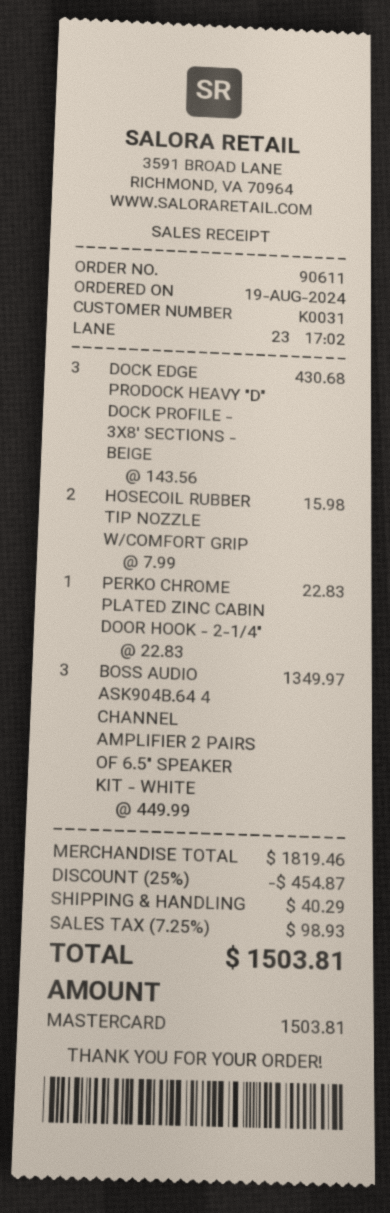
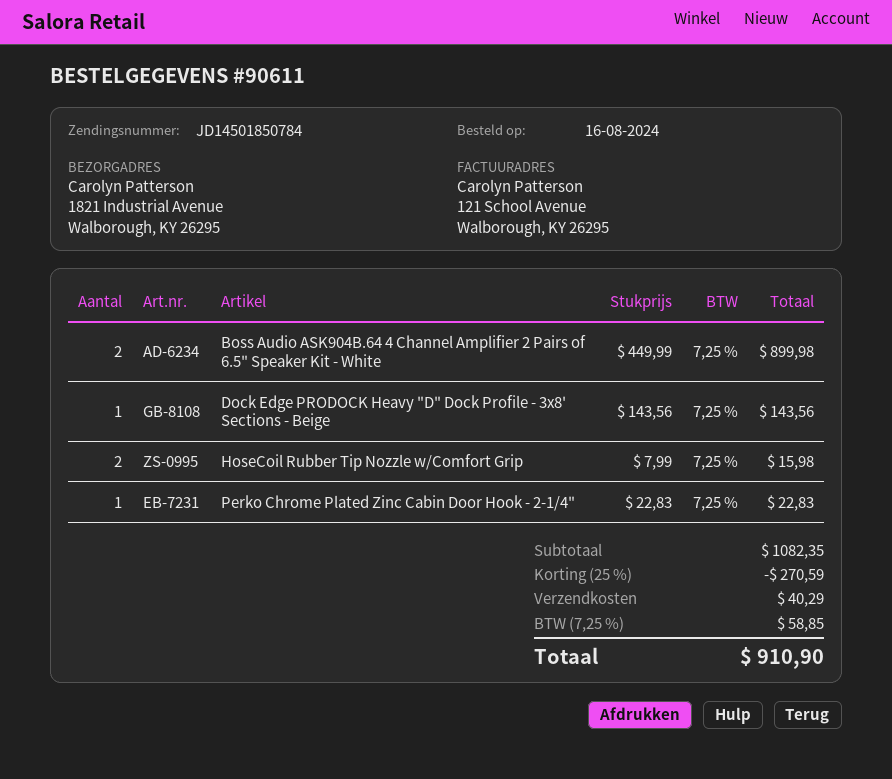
order date: 2024-08-19 -> 2024-08-16
DOCK EDGE PRODOCK HEAVY "D" DOCK PROFILE - 3X8' SECTIONS - BEIGE: 3 x 143.56 = 430.68 -> 1 x 143.56 = 143.56
BOSS AUDIO ASK904B.64 4 CHANNEL AMPLIFIER 2 PAIRS OF 6.5" SPEAKER KIT - WHITE: 3 x 449.99 = 1349.97 -> 2 x 449.99 = 899.98
subtotal: 1819.46 -> 1082.35
discount: 25% = 454.87 -> 25% = 270.59
tax: 7.25% = 98.93 -> 7.25% = 58.85
total: 1503.81 -> 910.90

